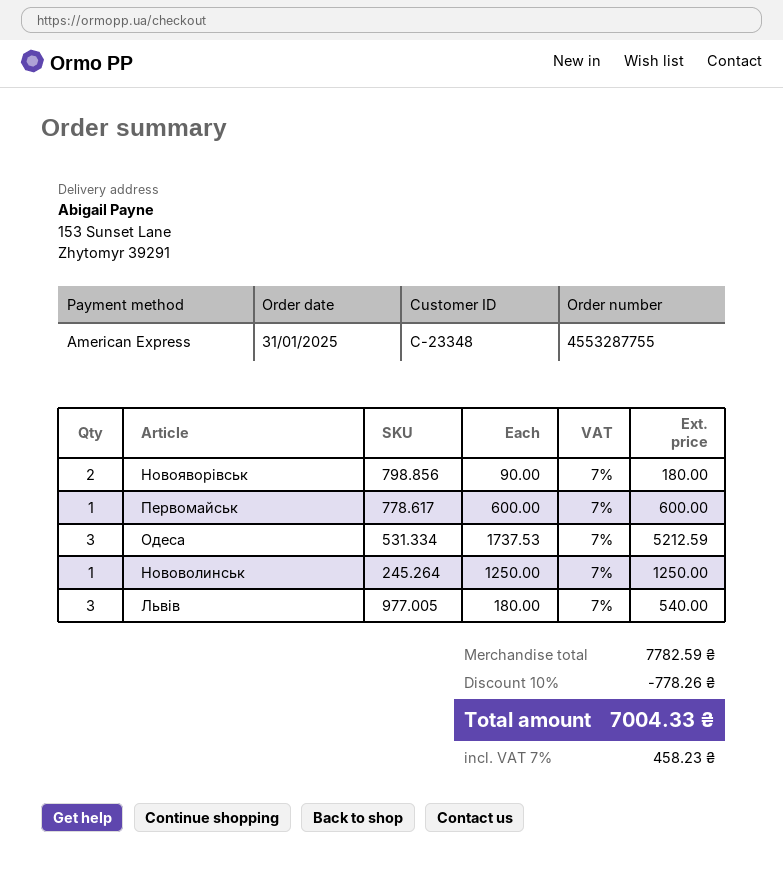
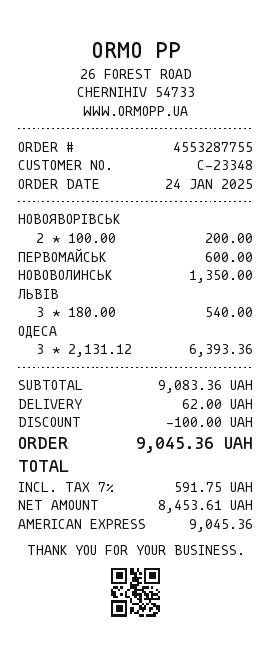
order date: 2025-01-31 -> 2025-01-24
Новояворівськ: 2 x 90.00 = 180.00 -> 2 x 100.00 = 200.00
Одеса: 3 x 1737.53 = 5212.59 -> 3 x 2131.12 = 6393.36
Нововолинськ: 1 x 1250.00 = 1250.00 -> 1 x 1350.00 = 1350.00
subtotal: 7782.59 -> 9083.36
discount: 778.26 -> 100.00
shipping: none -> 62.00
tax: 7% = 458.23 -> 7% = 591.75
total: 7004.33 -> 9045.36

